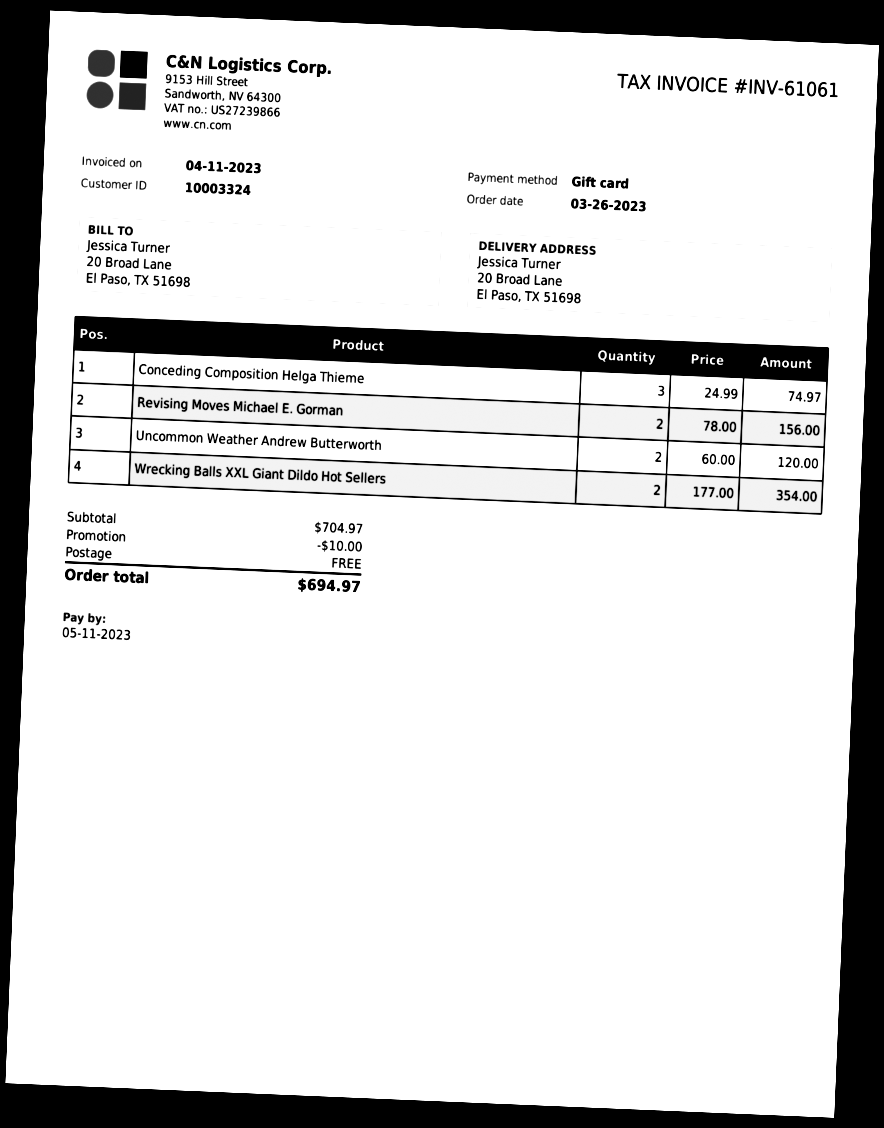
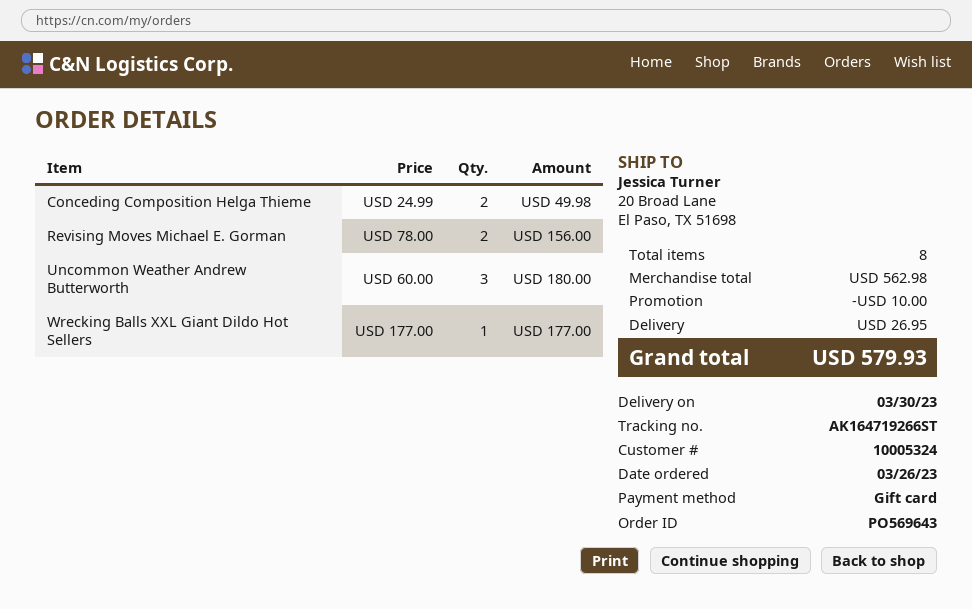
customer number: 10003324 -> 10005324
Conceding Composition Helga Thieme: 3 x 24.99 = 74.97 -> 2 x 24.99 = 49.98
Uncommon Weather Andrew Butterworth: 2 x 60.00 = 120.00 -> 3 x 60.00 = 180.00
Wrecking Balls XXL Giant Dildo Hot Sellers: 2 x 177.00 = 354.00 -> 1 x 177.00 = 177.00
subtotal: 704.97 -> 562.98
shipping: 0.00 -> 26.95
total: 694.97 -> 579.93

